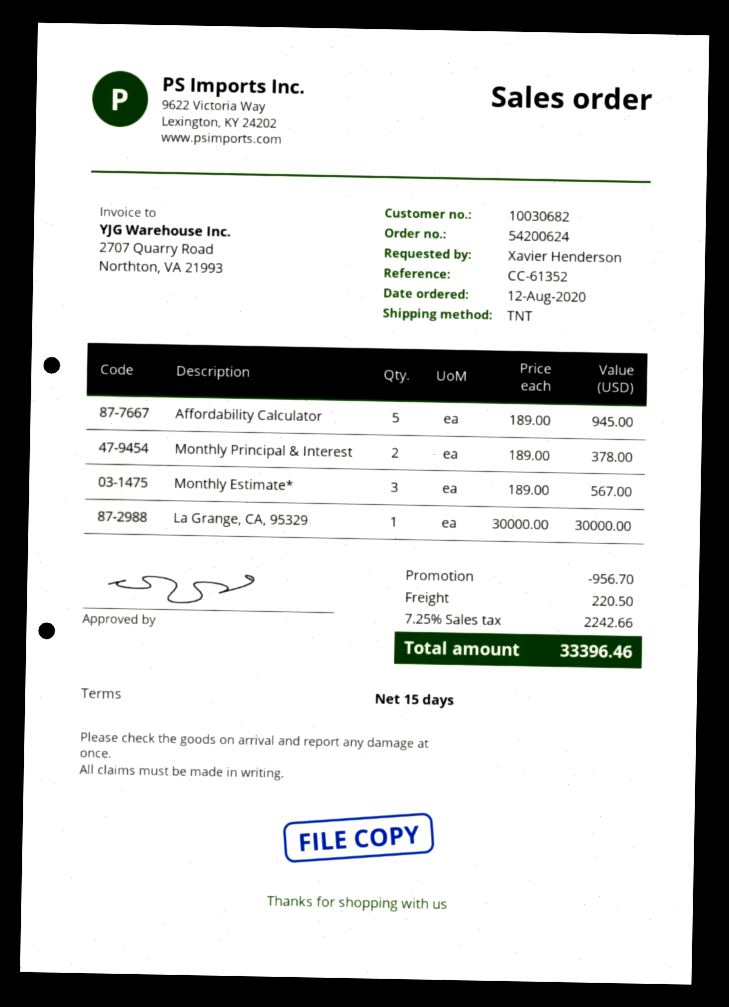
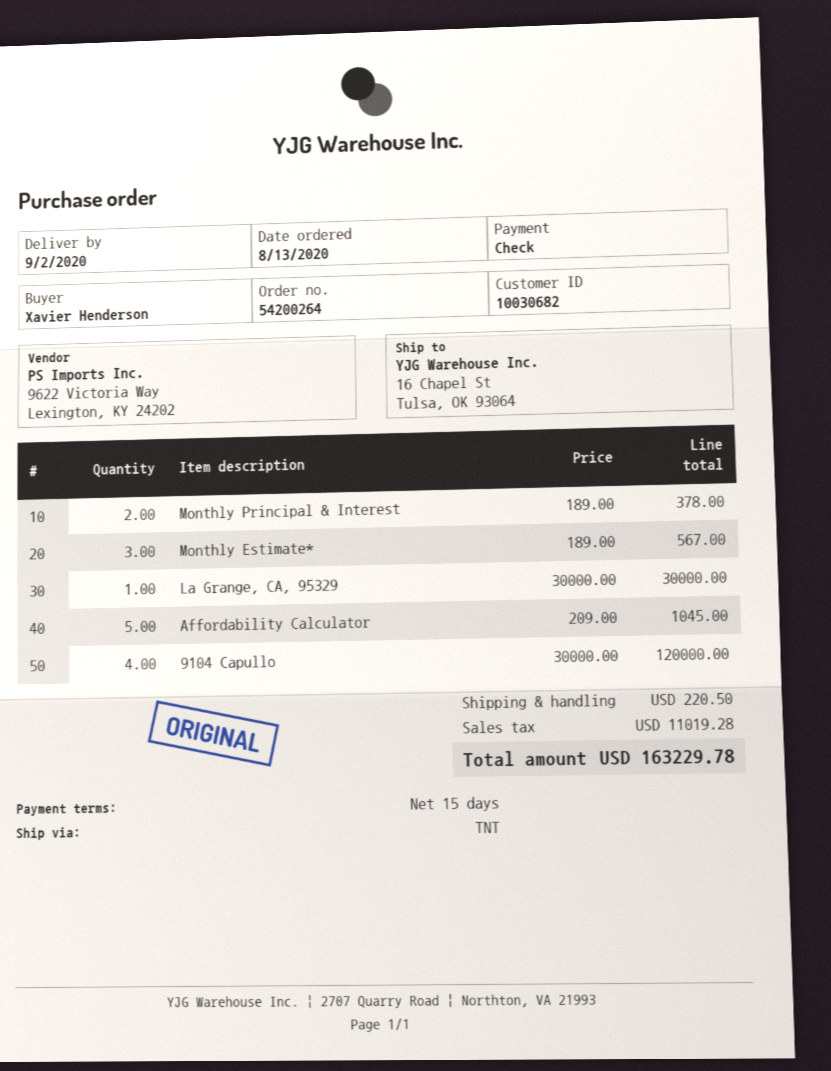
order number: 54200624 -> 54200264
order date: 2020-08-12 -> 2020-08-13
Affordability Calculator: 5 x 189.00 = 945.00 -> 5 x 209.00 = 1045.00
9104 Capullo: none -> 4 x 30000.00 = 120000.00
discount: 956.70 -> none
tax: 2242.66 -> 11019.28
total: 33396.46 -> 163229.78

